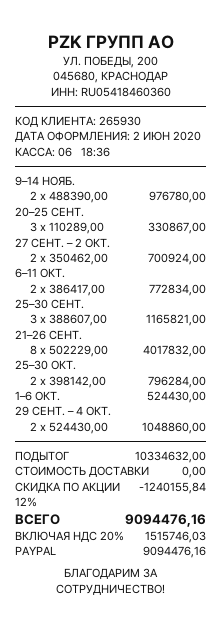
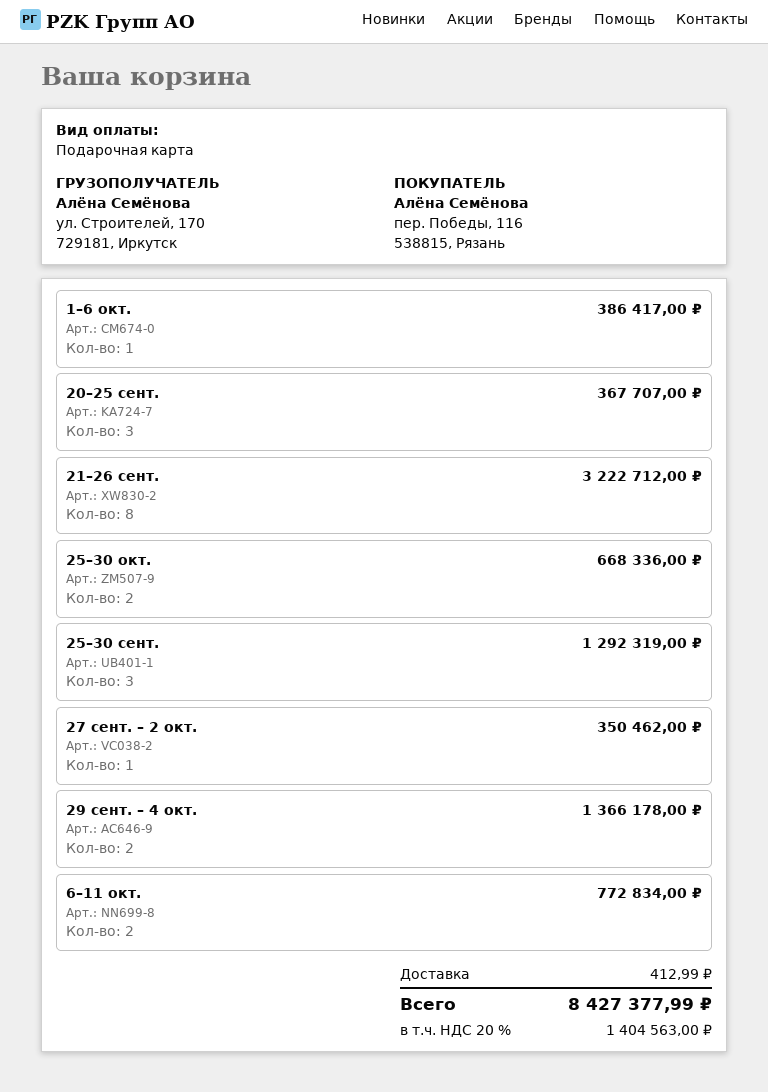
payment method: PayPal -> gift card
9–14 НОЯБ.: 2 for 976780.00 -> none
20–25 СЕНТ.: 3 for 330867.00 -> 3 for 367707.00
27 СЕНТ. – 2 ОКТ.: 2 for 700924.00 -> 1 for 350462.00
25–30 СЕНТ.: 3 for 1165821.00 -> 3 for 1292319.00
21–26 СЕНТ.: 8 for 4017832.00 -> 8 for 3222712.00
25–30 ОКТ.: 2 for 796284.00 -> 2 for 668336.00
1–6 ОКТ.: 1 for 524430.00 -> 1 for 386417.00
29 СЕНТ. – 4 ОКТ.: 2 for 1048860.00 -> 2 for 1366178.00
discount: 12% = 1240155.84 -> none
shipping: 0.00 -> 412.99
tax: 20% = 1515746.03 -> 20% = 1404563.00
total: 9094476.16 -> 8427377.99

